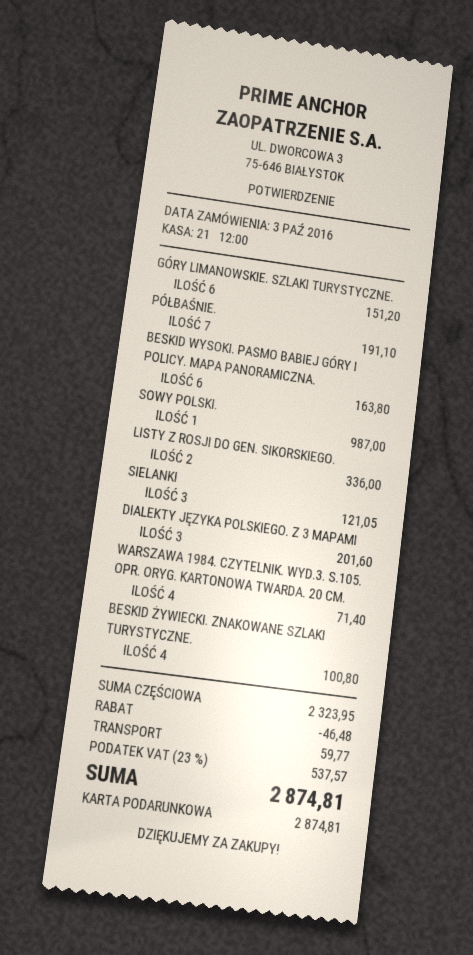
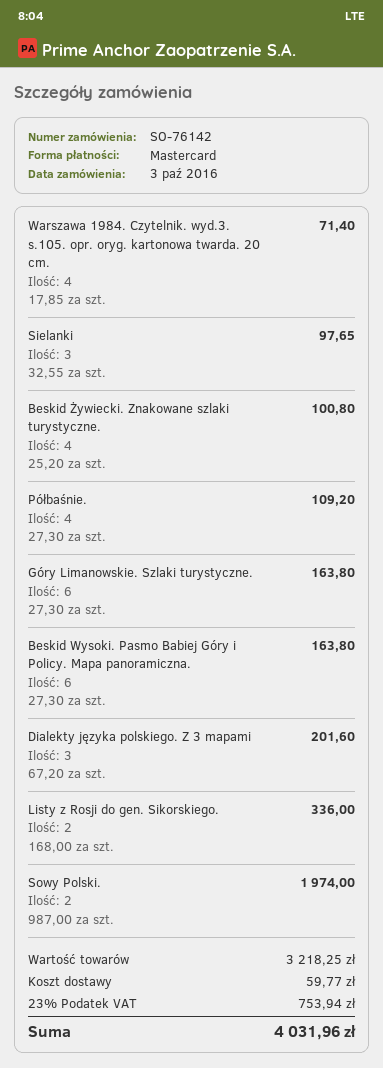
payment method: gift card -> Mastercard
GÓRY LIMANOWSKIE. SZLAKI TURYSTYCZNE.: 6 for 151.20 -> 6 for 163.80
PÓŁBAŚNIE.: 7 for 191.10 -> 4 for 109.20
SOWY POLSKI.: 1 for 987.00 -> 2 for 1974.00
SIELANKI: 3 for 121.05 -> 3 for 97.65
subtotal: 2323.95 -> 3218.25
discount: 46.48 -> none
tax: 23% = 537.57 -> 23% = 753.94
total: 2874.81 -> 4031.96

